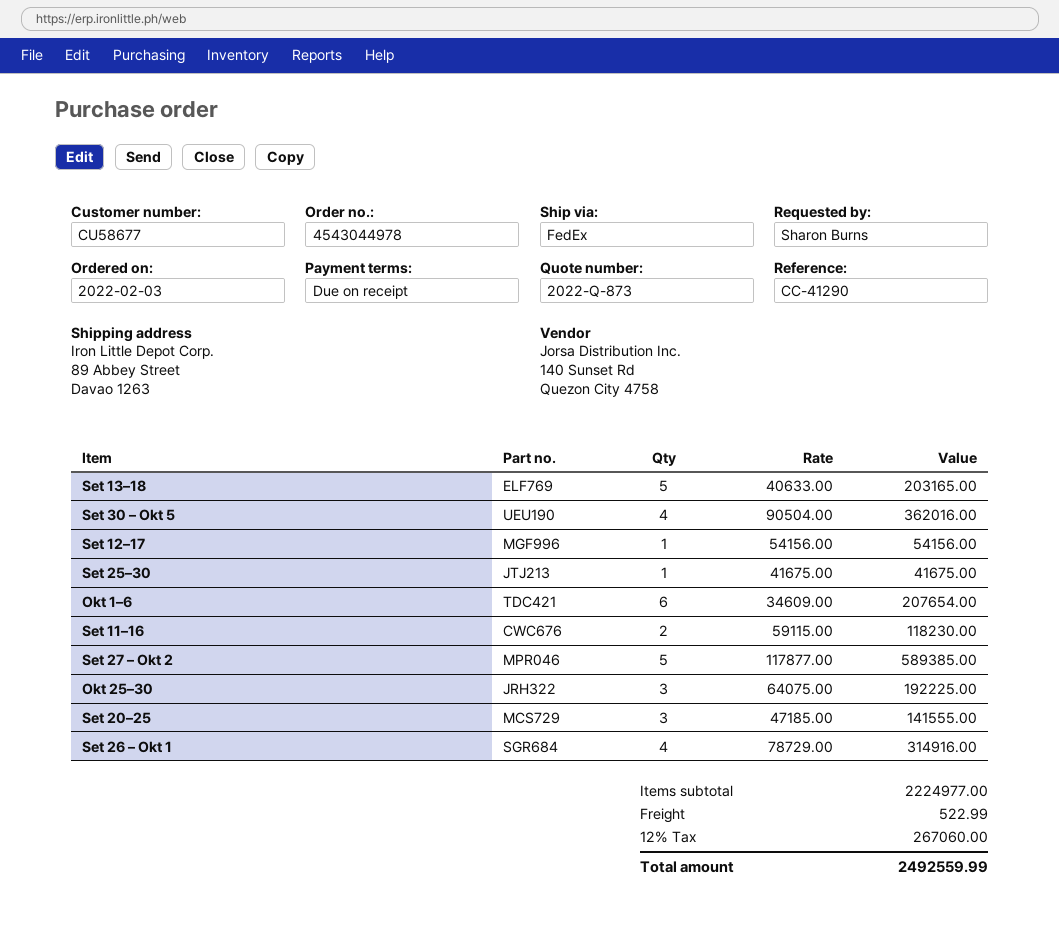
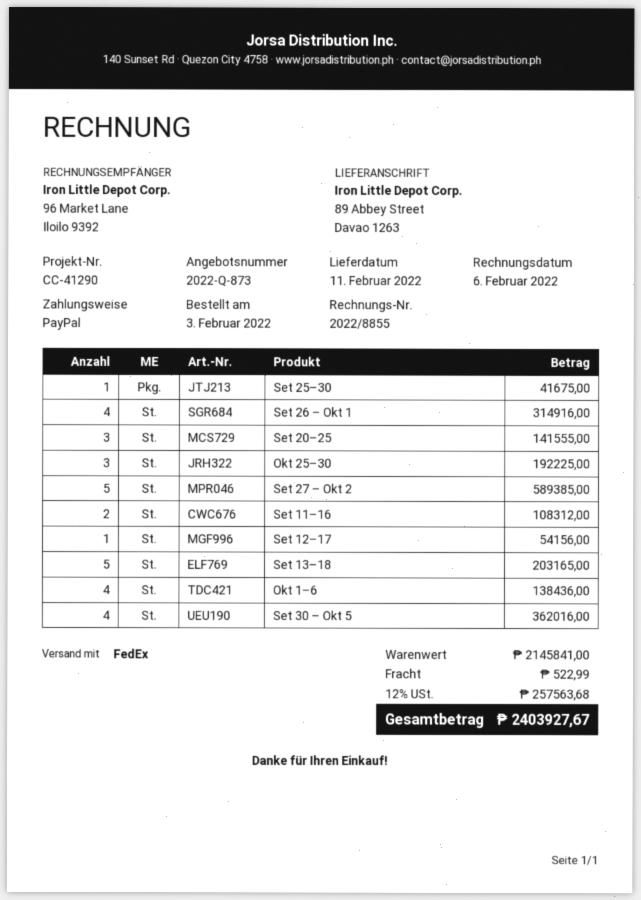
Okt 1–6: 6 for 207654.00 -> 4 for 138436.00
Set 11–16: 2 for 118230.00 -> 2 for 108312.00
subtotal: 2224977.00 -> 2145841.00
tax: 12% = 267060.00 -> 12% = 257563.68
total: 2492559.99 -> 2403927.67

